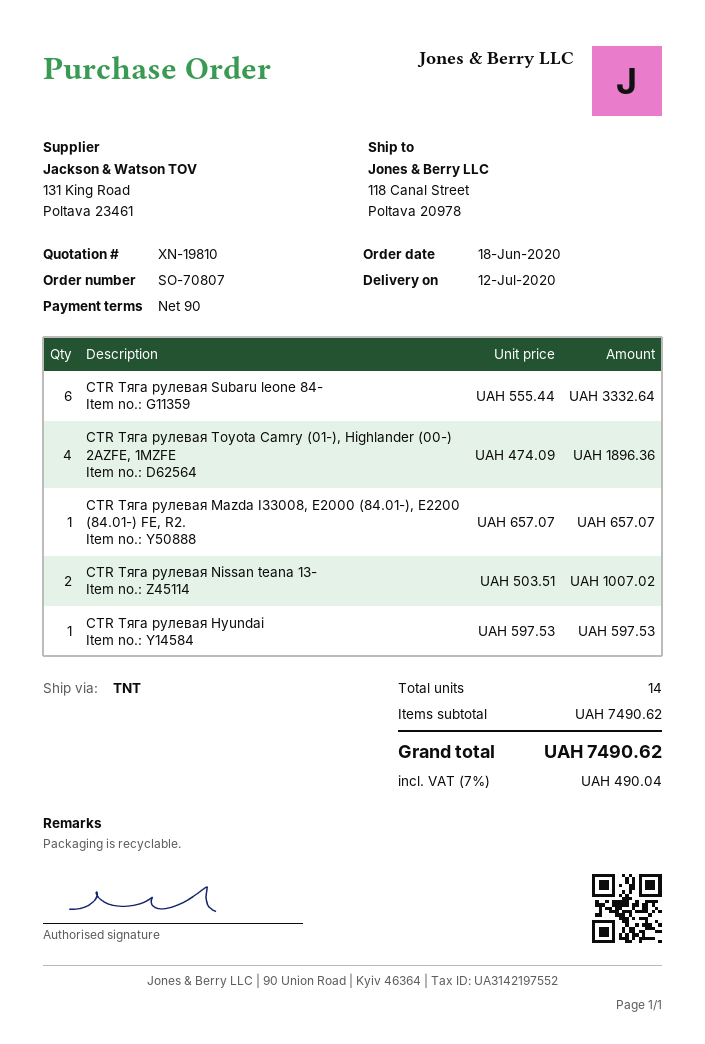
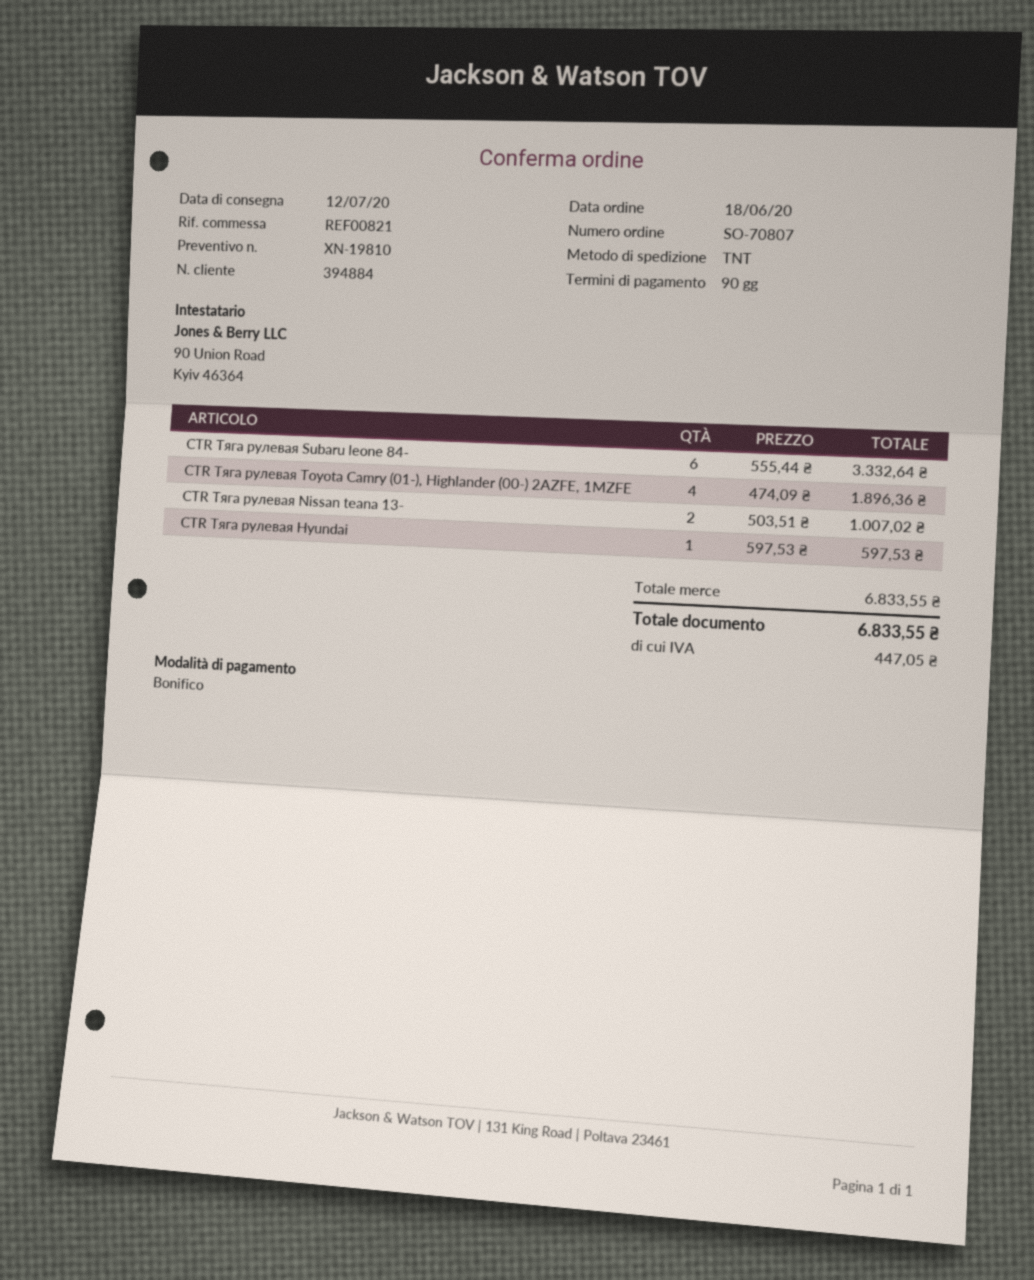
CTR Тяга рулевая Mazda I33008, E2000 (84.01-), E2200 (84.01-) FE, R2.: 1 x 657.07 = 657.07 -> none
subtotal: 7490.62 -> 6833.55
tax: 490.04 -> 447.05
total: 7490.62 -> 6833.55

